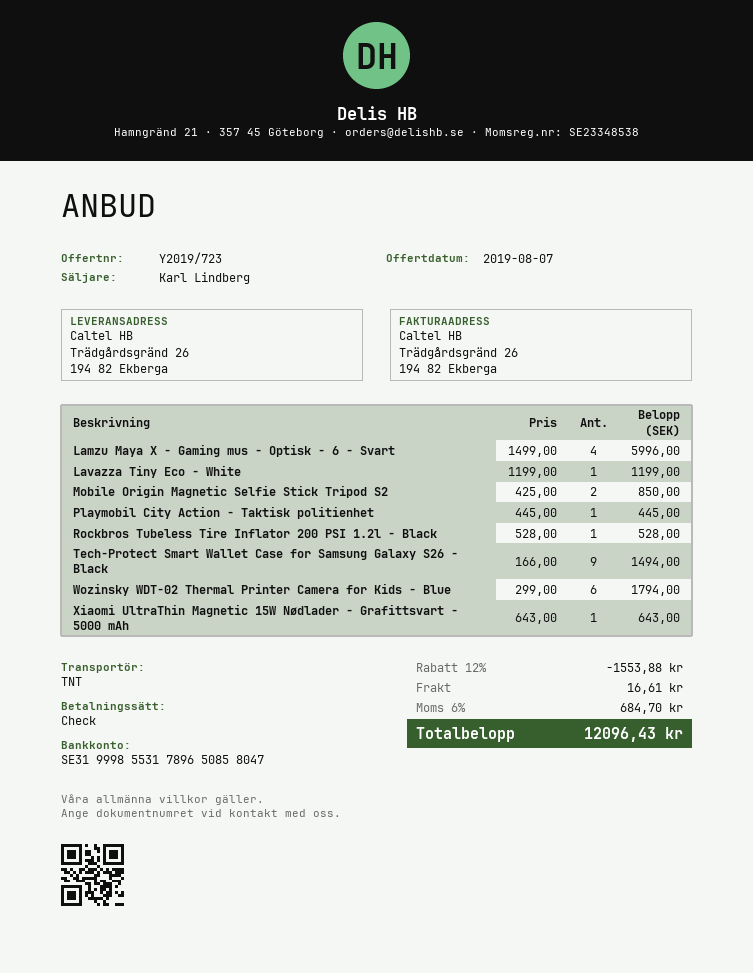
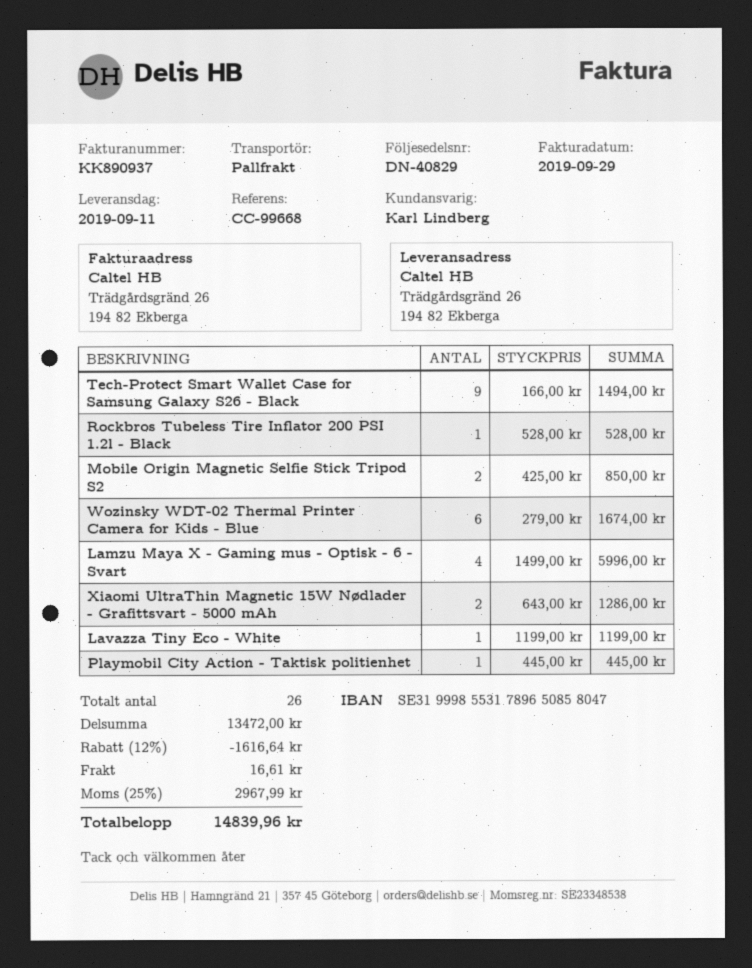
shipping method: TNT -> pallet freight
Wozinsky WDT-02 Thermal Printer Camera for Kids - Blue: 6 x 299.00 = 1794.00 -> 6 x 279.00 = 1674.00
Xiaomi UltraThin Magnetic 15W Nødlader - Grafittsvart - 5000 mAh: 1 x 643.00 = 643.00 -> 2 x 643.00 = 1286.00
discount: 12% = 1553.88 -> 12% = 1616.64
tax: 6% = 684.70 -> 25% = 2967.99
total: 12096.43 -> 14839.96

